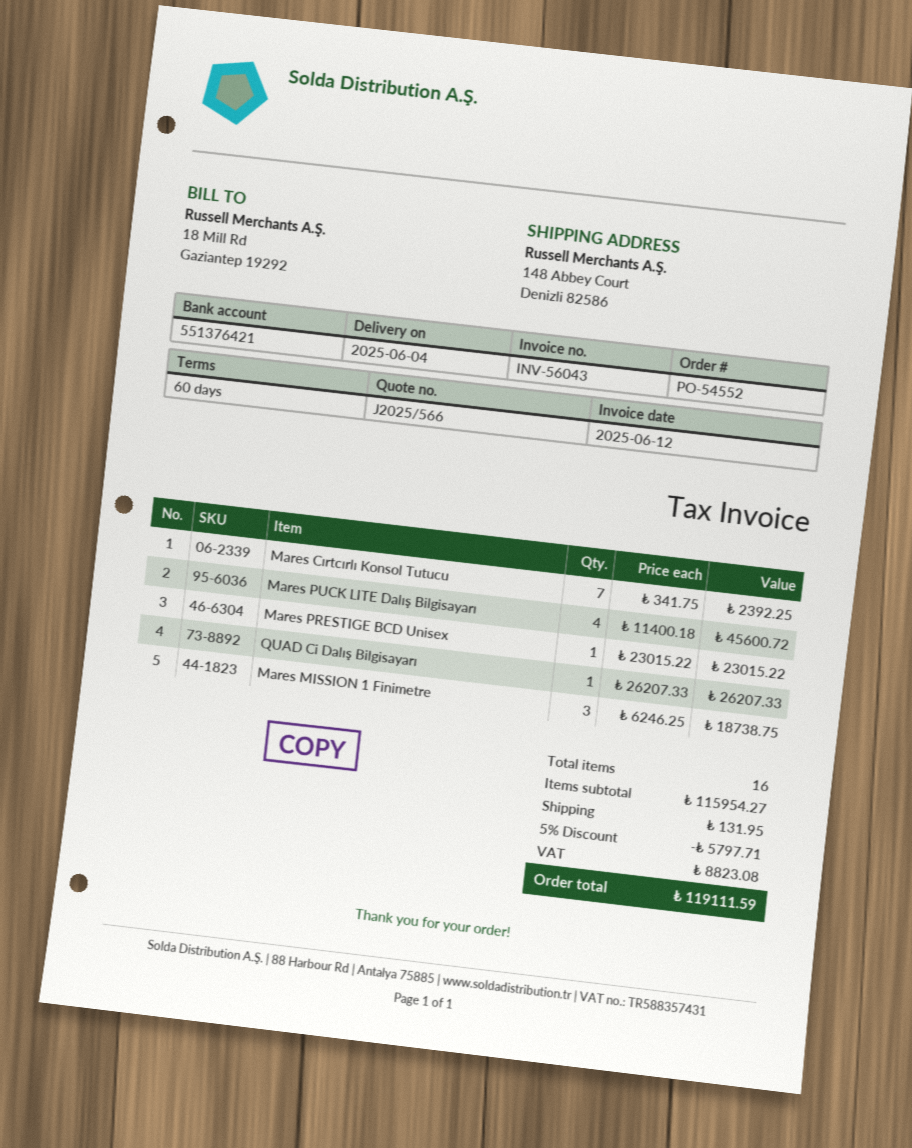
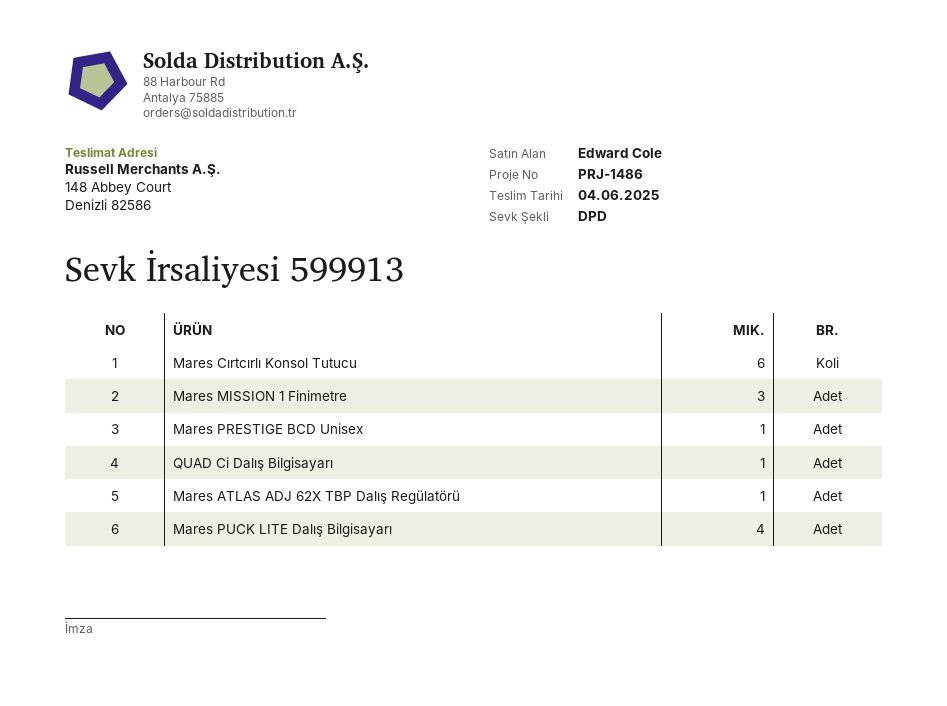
Mares Cırtcırlı Konsol Tutucu: 7 -> 6
Mares ATLAS ADJ 62X TBP Dalış Regülatörü: none -> 1

